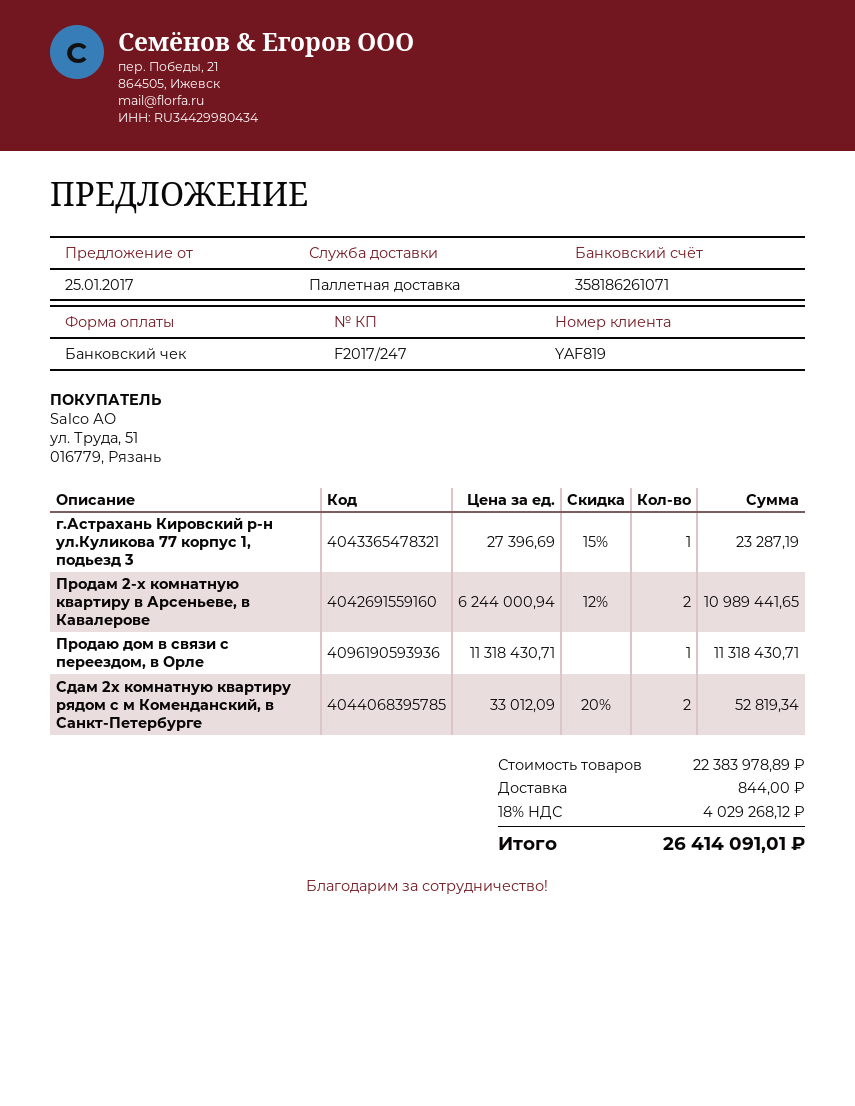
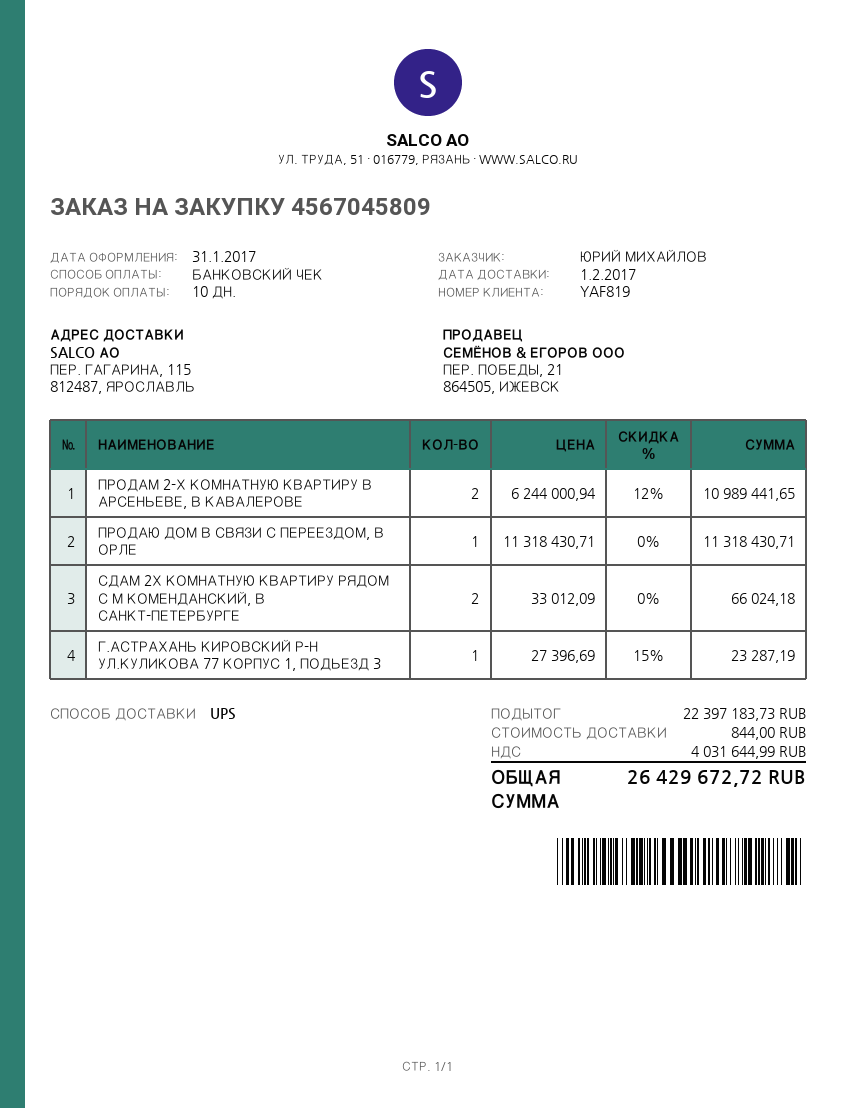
shipping method: pallet freight -> UPS
Сдам 2х комнатную квартиру рядом с м Коменданский, в Санкт-Петербурге: 2 x 33012.09 - 20% = 52819.34 -> 2 x 33012.09 = 66024.18
subtotal: 22383978.89 -> 22397183.73
tax: 4029268.12 -> 4031644.99
total: 26414091.01 -> 26429672.72

